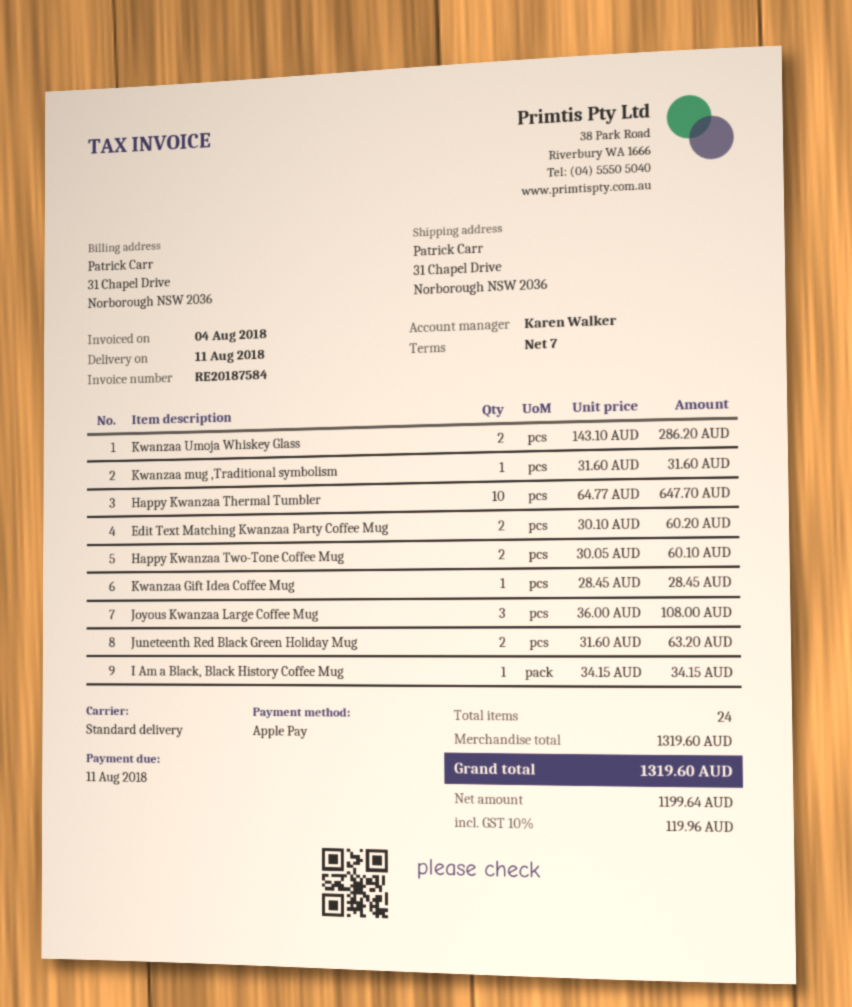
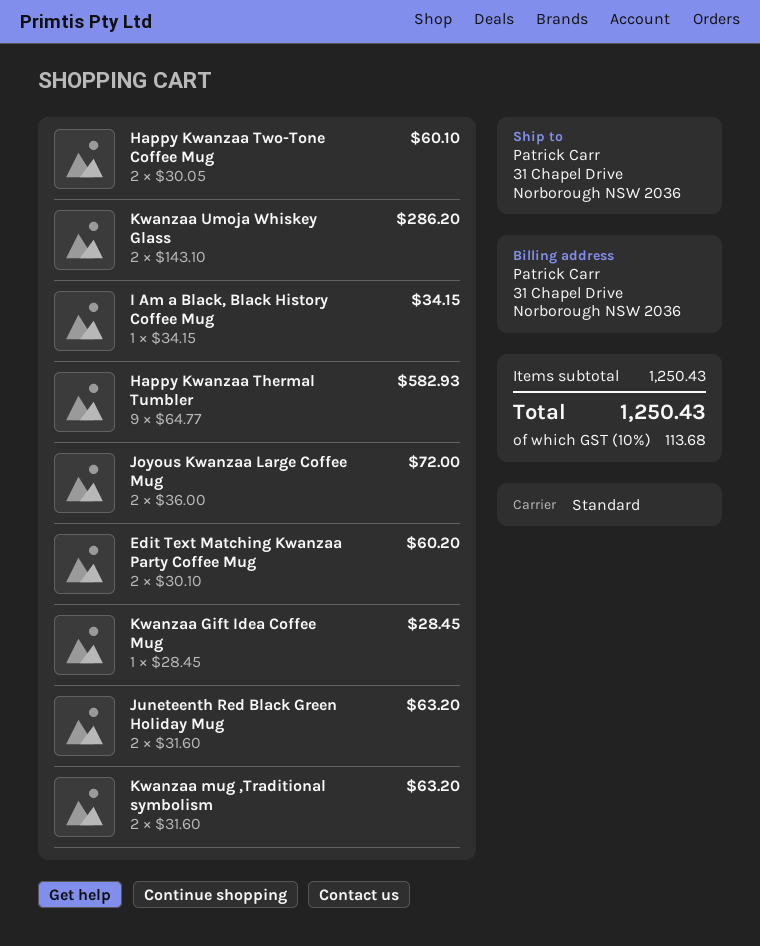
Kwanzaa mug ,Traditional symbolism: 1 x 31.60 = 31.60 -> 2 x 31.60 = 63.20
Happy Kwanzaa Thermal Tumbler: 10 x 64.77 = 647.70 -> 9 x 64.77 = 582.93
Joyous Kwanzaa Large Coffee Mug: 3 x 36.00 = 108.00 -> 2 x 36.00 = 72.00
subtotal: 1319.60 -> 1250.43
tax: 10% = 119.96 -> 10% = 113.68
total: 1319.60 -> 1250.43

